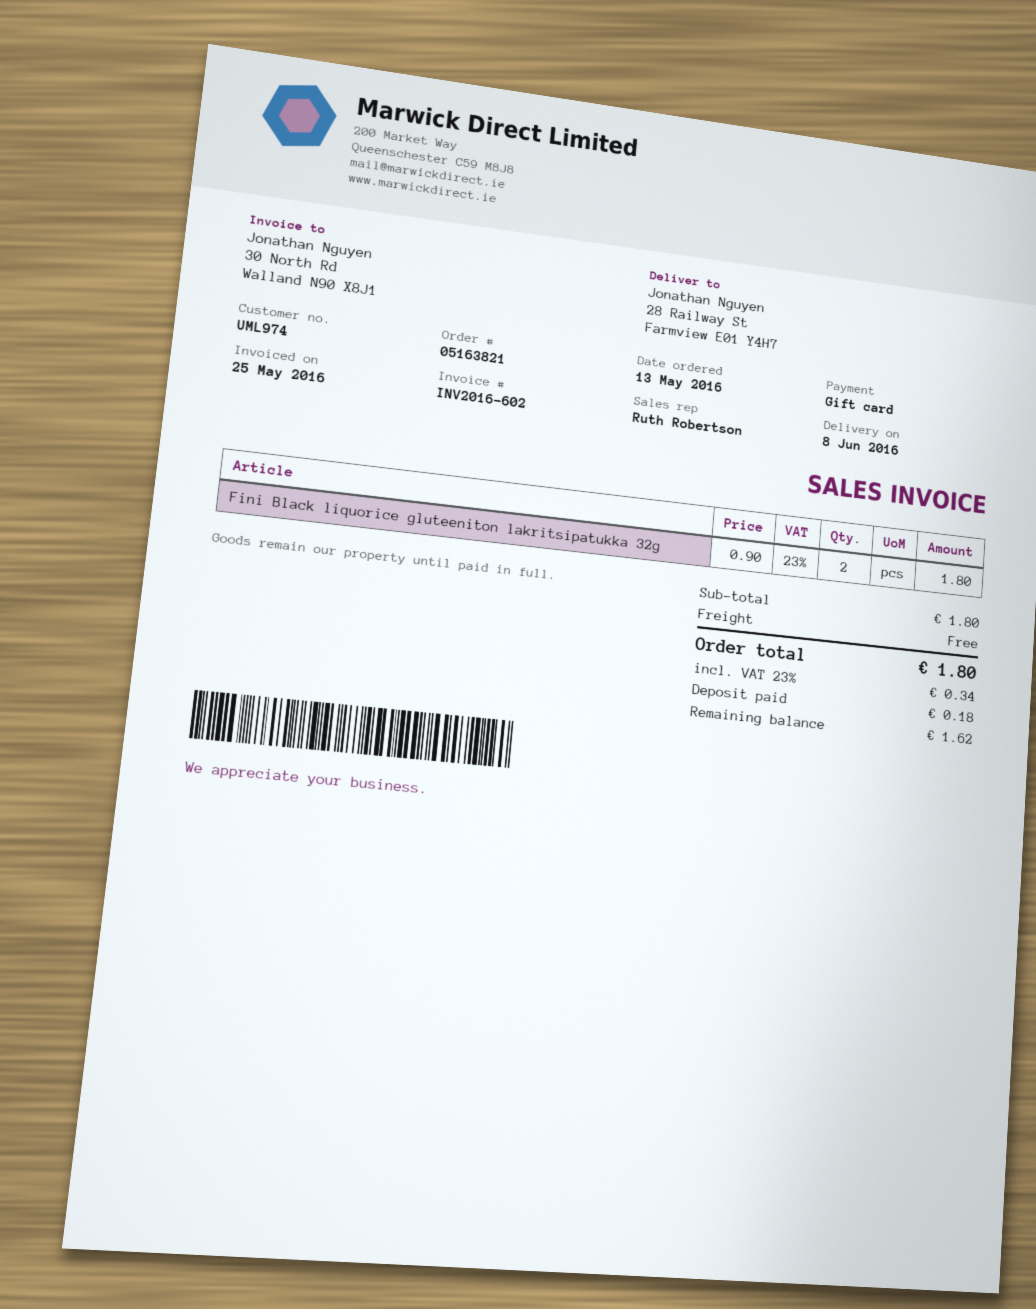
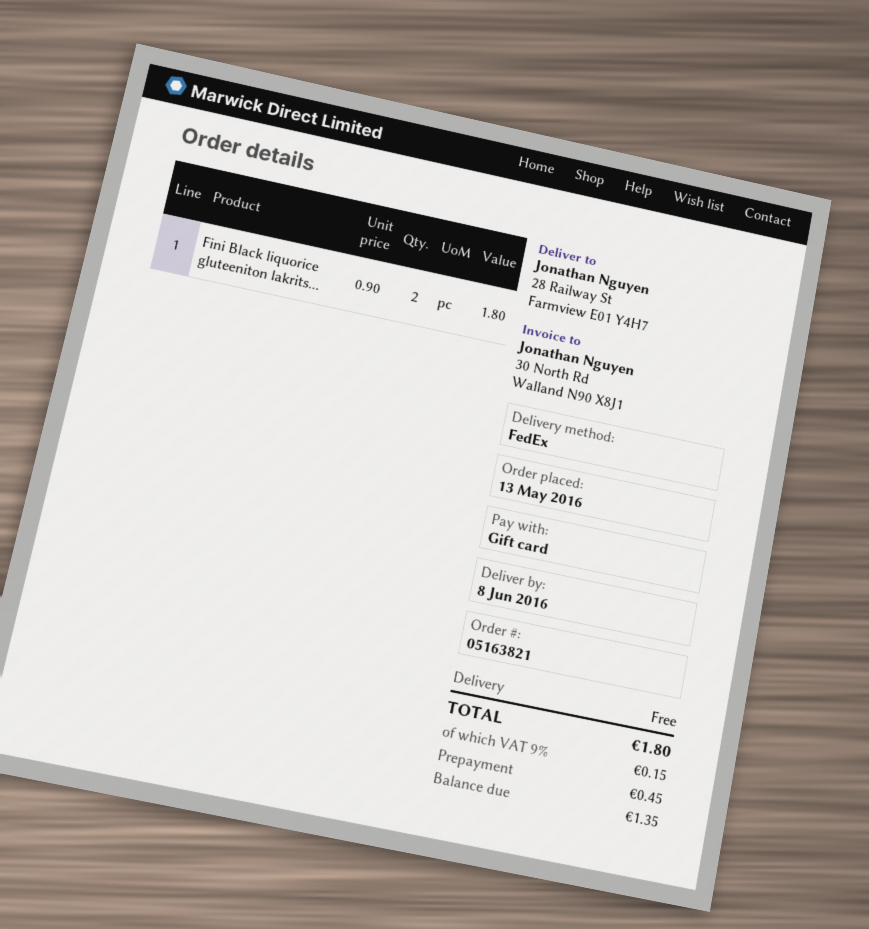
tax: 23% = 0.34 -> 9% = 0.15
deposit: 0.18 -> 0.45
balance: 1.62 -> 1.35

